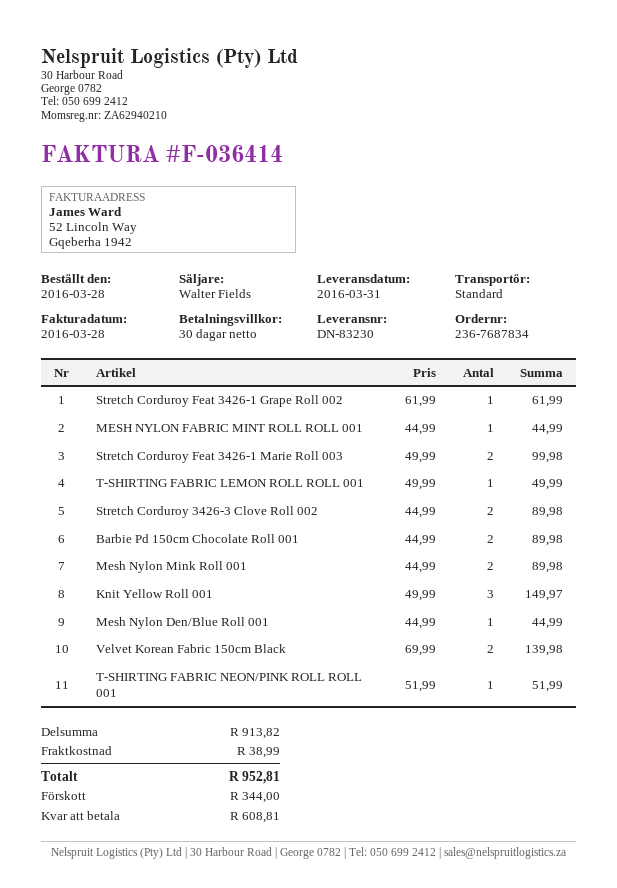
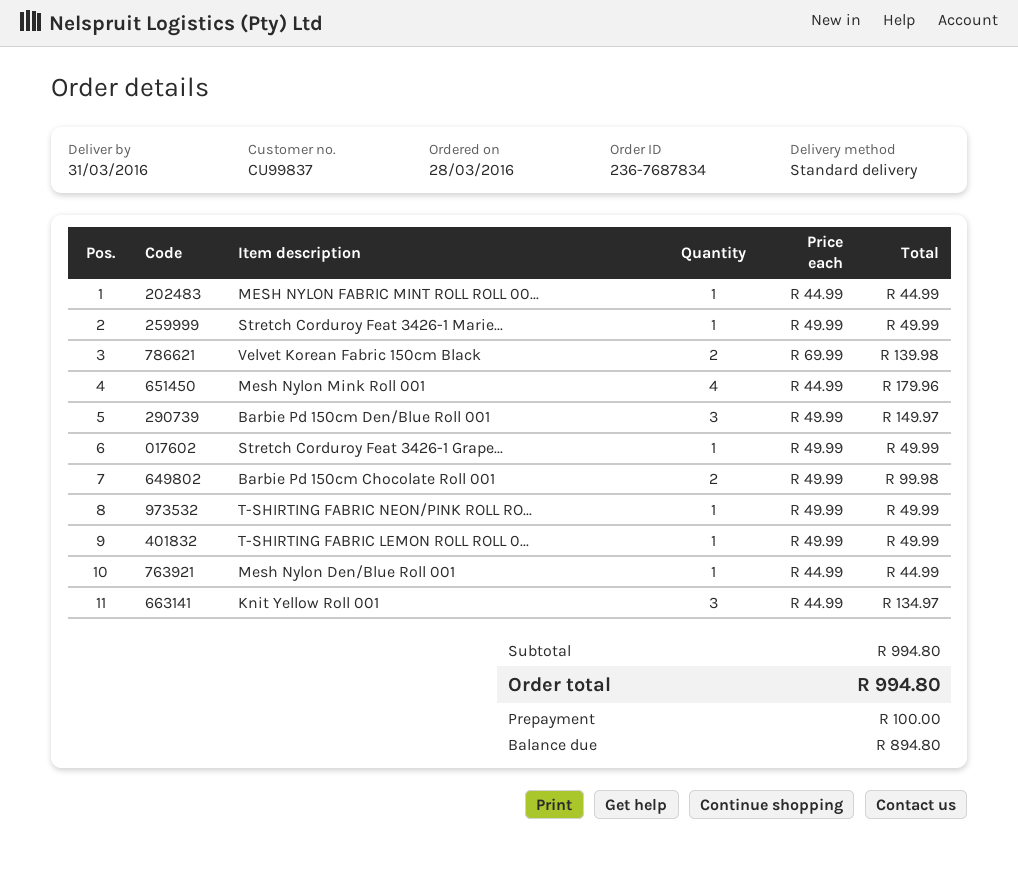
Stretch Corduroy Feat 3426-1 Grape Roll 002: 1 x 61.99 = 61.99 -> 1 x 49.99 = 49.99
Stretch Corduroy Feat 3426-1 Marie Roll 003: 2 x 49.99 = 99.98 -> 1 x 49.99 = 49.99
Stretch Corduroy 3426-3 Clove Roll 002: 2 x 44.99 = 89.98 -> none
Barbie Pd 150cm Chocolate Roll 001: 2 x 44.99 = 89.98 -> 2 x 49.99 = 99.98
Mesh Nylon Mink Roll 001: 2 x 44.99 = 89.98 -> 4 x 44.99 = 179.96
Knit Yellow Roll 001: 3 x 49.99 = 149.97 -> 3 x 44.99 = 134.97
T-SHIRTING FABRIC NEON/PINK ROLL ROLL 001: 1 x 51.99 = 51.99 -> 1 x 49.99 = 49.99
Barbie Pd 150cm Den/Blue Roll 001: none -> 3 x 49.99 = 149.97
subtotal: 913.82 -> 994.80
shipping: 38.99 -> none
total: 952.81 -> 994.80
deposit: 344.00 -> 100.00
balance: 608.81 -> 894.80

